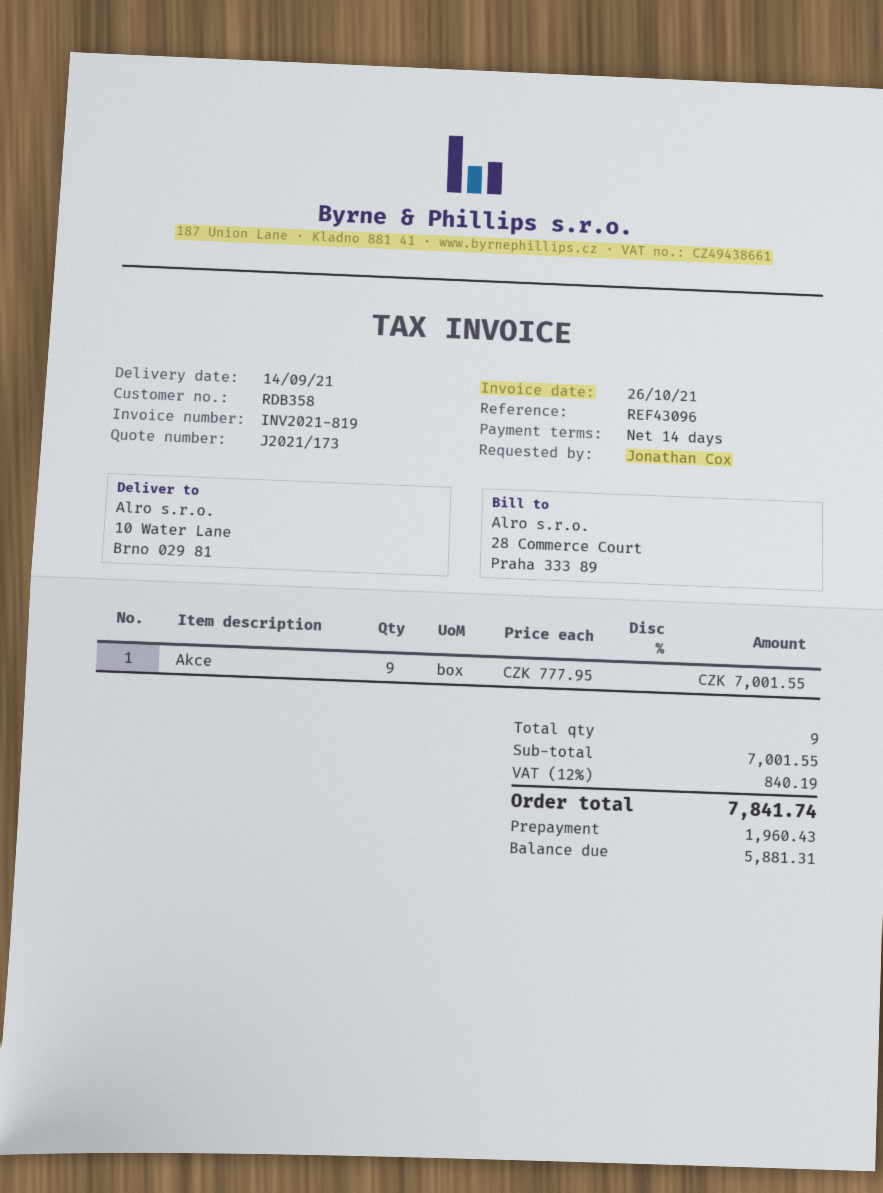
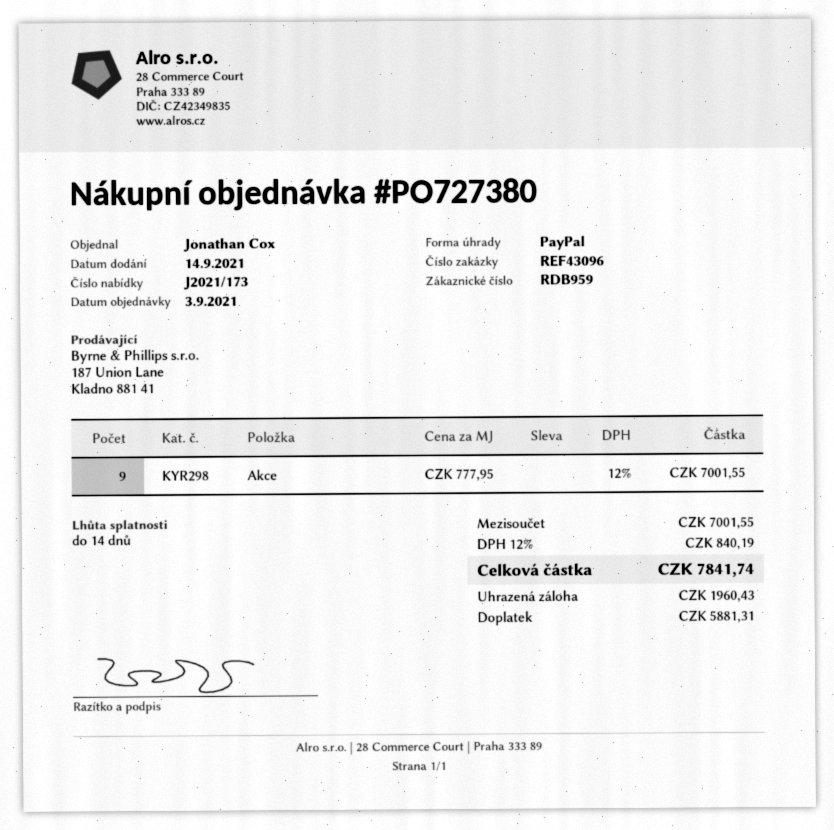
customer number: RDB358 -> RDB959

